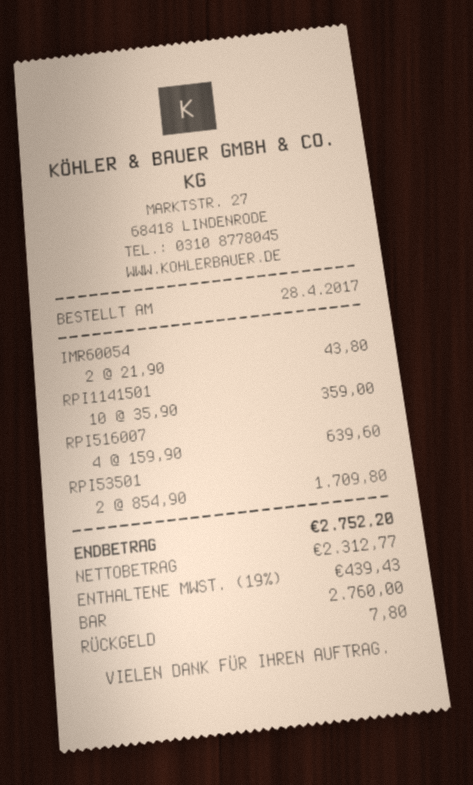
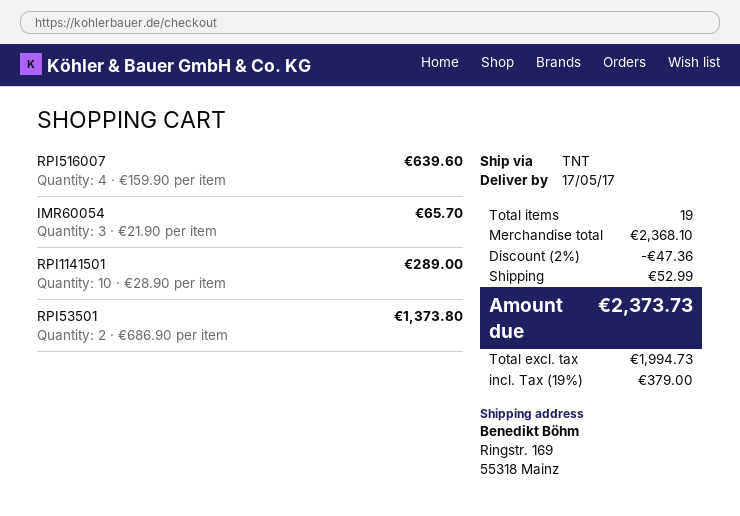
IMR60054: 2 x 21.90 = 43.80 -> 3 x 21.90 = 65.70
RPI1141501: 10 x 35.90 = 359.00 -> 10 x 28.90 = 289.00
RPI53501: 2 x 854.90 = 1709.80 -> 2 x 686.90 = 1373.80
discount: none -> 2% = 47.36
shipping: none -> 52.99
net: 2312.77 -> 1994.73
tax: 19% = 439.43 -> 19% = 379.00
total: 2752.20 -> 2373.73

